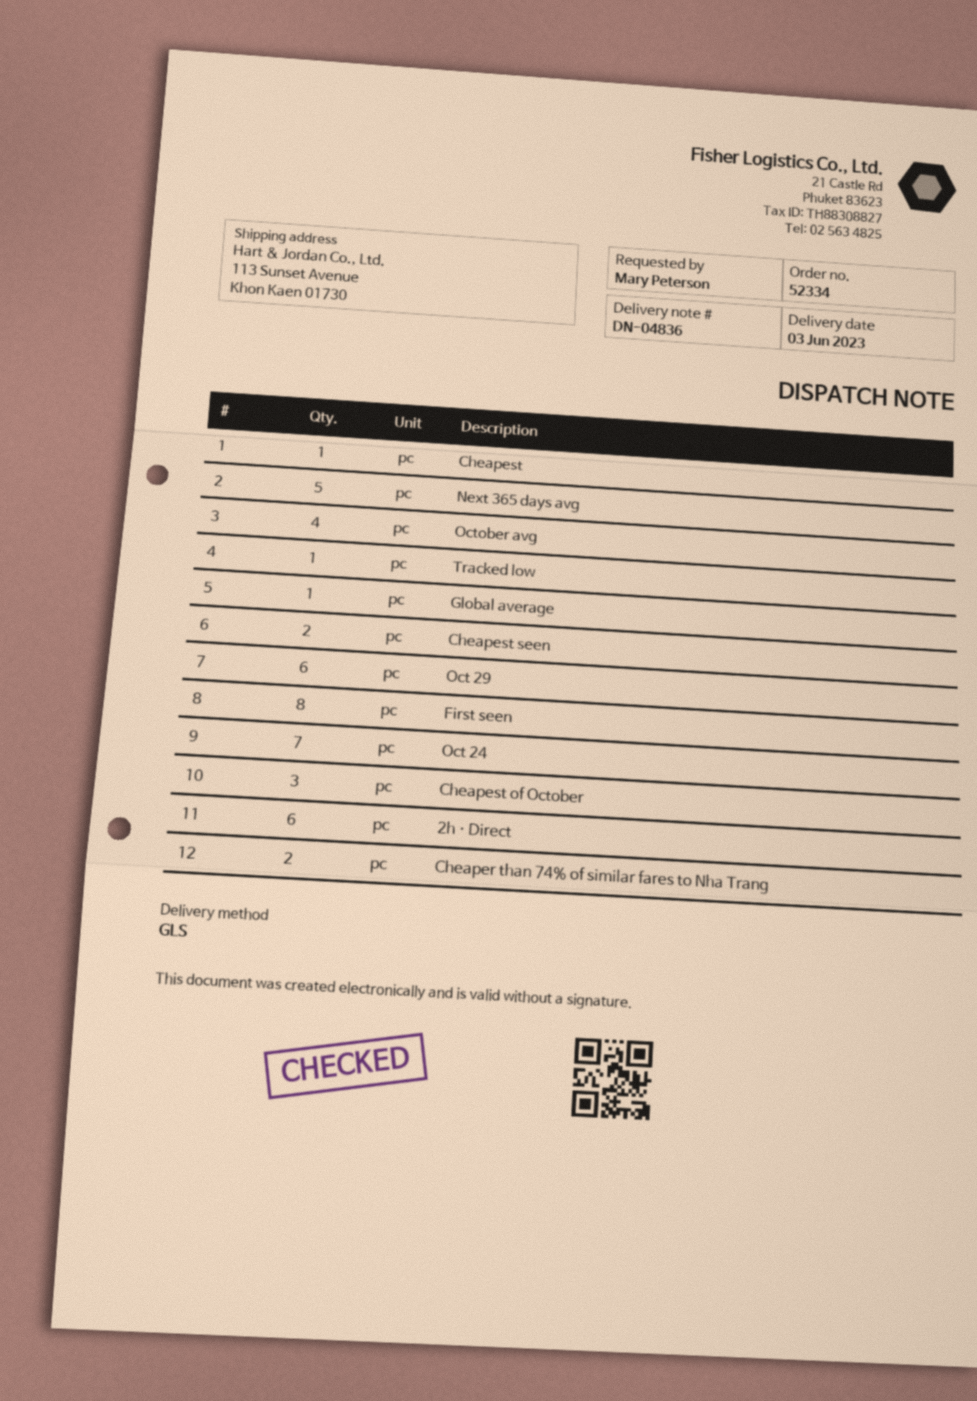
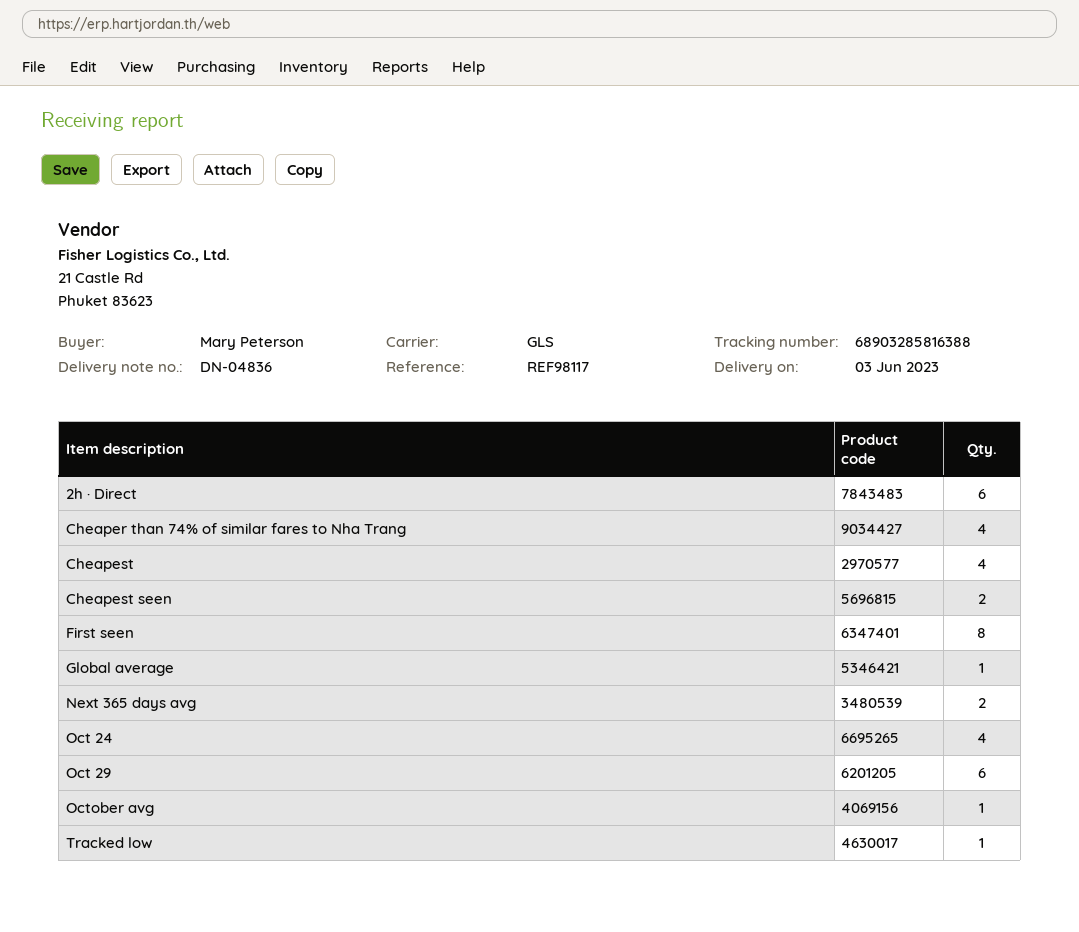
Cheapest: 1 -> 4
Next 365 days avg: 5 -> 2
October avg: 4 -> 1
Oct 24: 7 -> 4
Cheapest of October: 3 -> none
Cheaper than 74% of similar fares to Nha Trang: 2 -> 4

